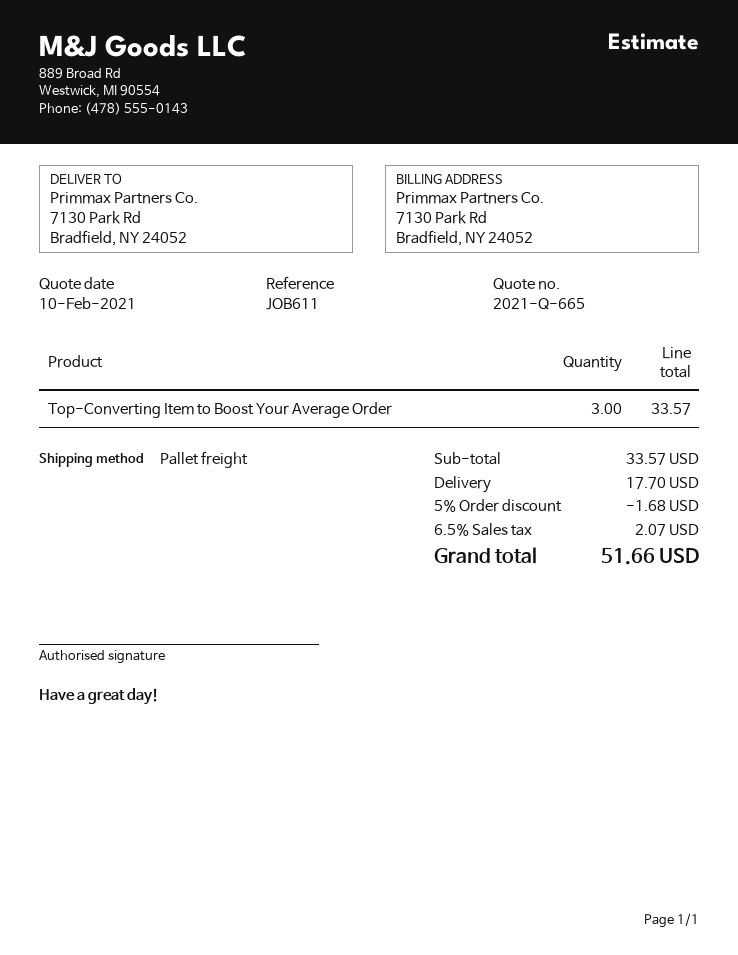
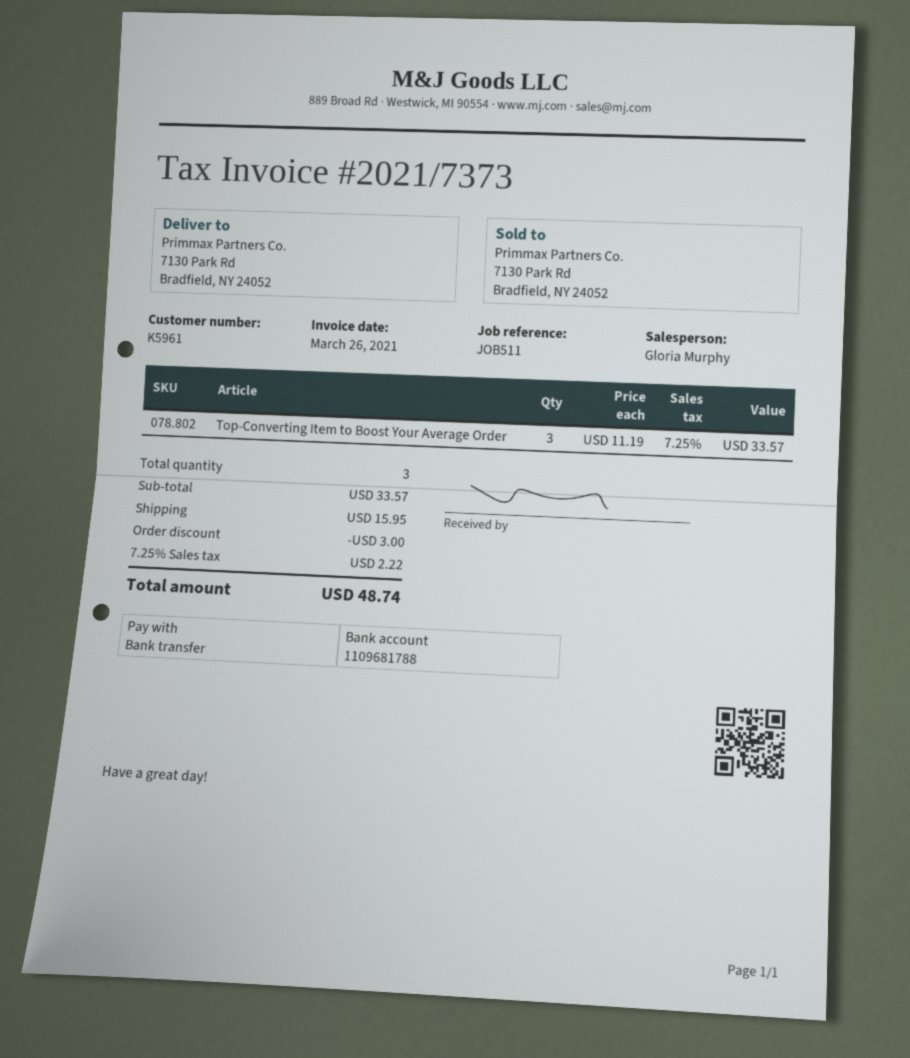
reference: JOB611 -> JOB511
discount: 1.68 -> 3.00
shipping: 17.70 -> 15.95
tax: 6.5% = 2.07 -> 7.25% = 2.22
total: 51.66 -> 48.74

